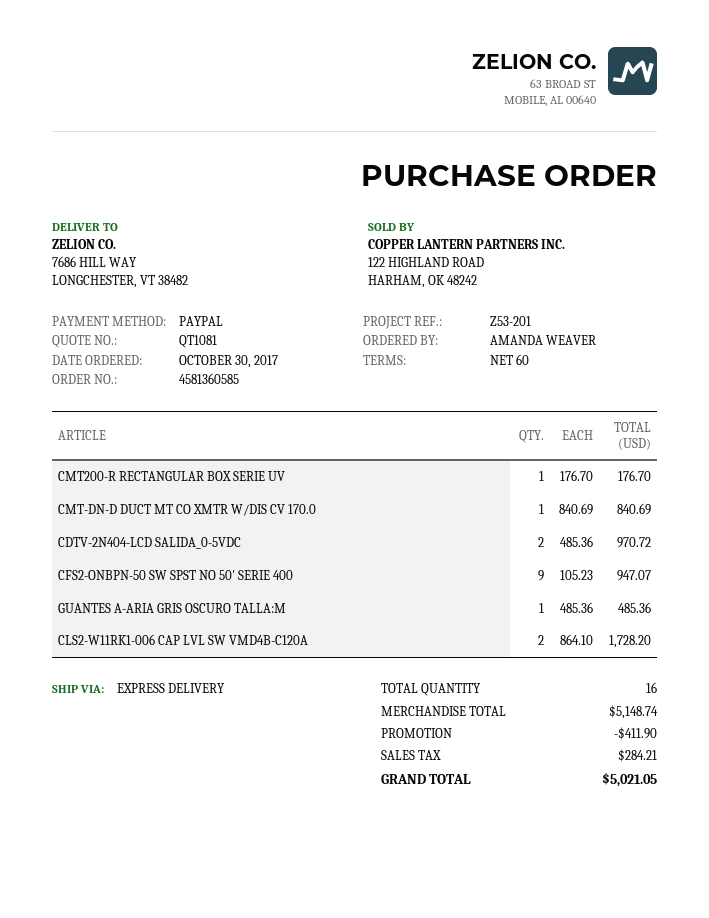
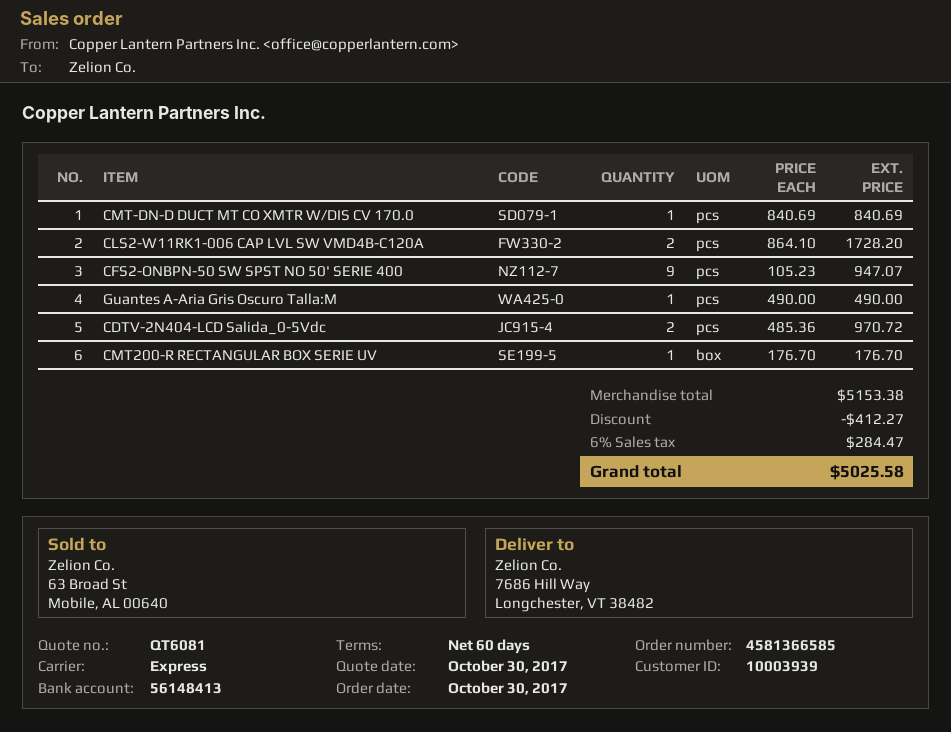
quote number: QT1081 -> QT6081
order number: 4581360585 -> 4581366585
GUANTES A-ARIA GRIS OSCURO TALLA:M: 1 x 485.36 = 485.36 -> 1 x 490.00 = 490.00
subtotal: 5148.74 -> 5153.38
discount: 411.90 -> 412.27
tax: 284.21 -> 284.47
total: 5021.05 -> 5025.58

